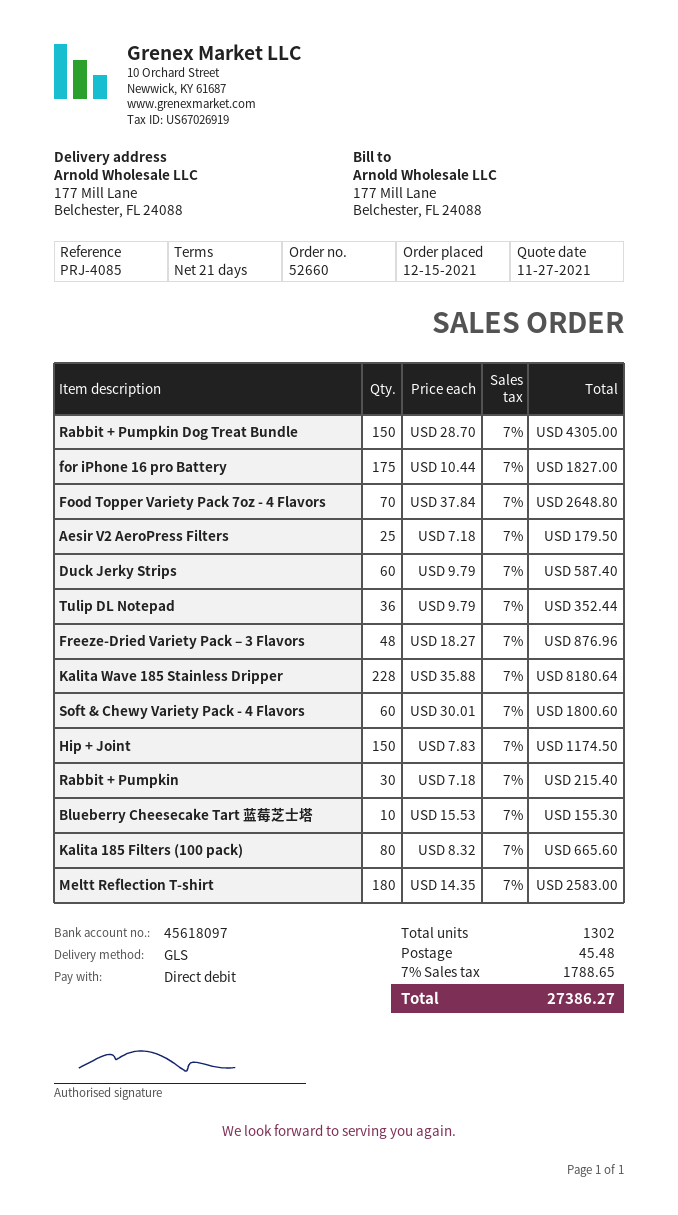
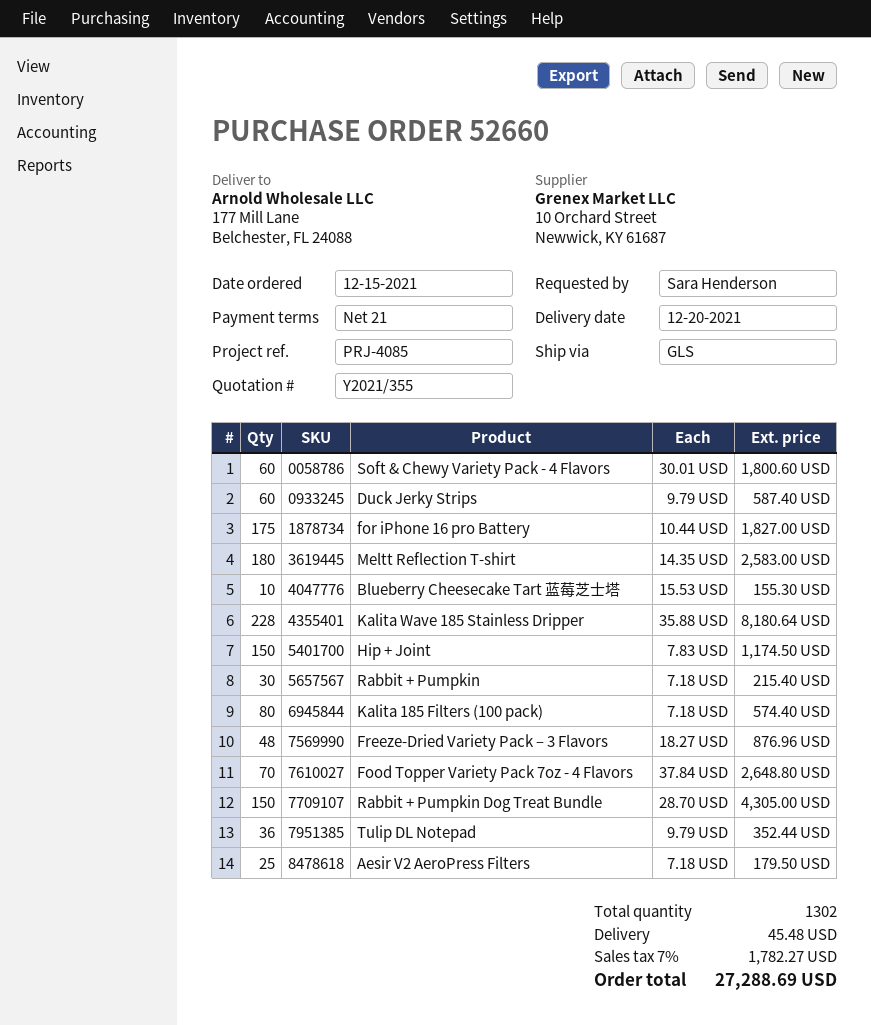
Kalita 185 Filters (100 pack): 80 x 8.32 = 665.60 -> 80 x 7.18 = 574.40
tax: 7% = 1788.65 -> 7% = 1782.27
total: 27386.27 -> 27288.69

